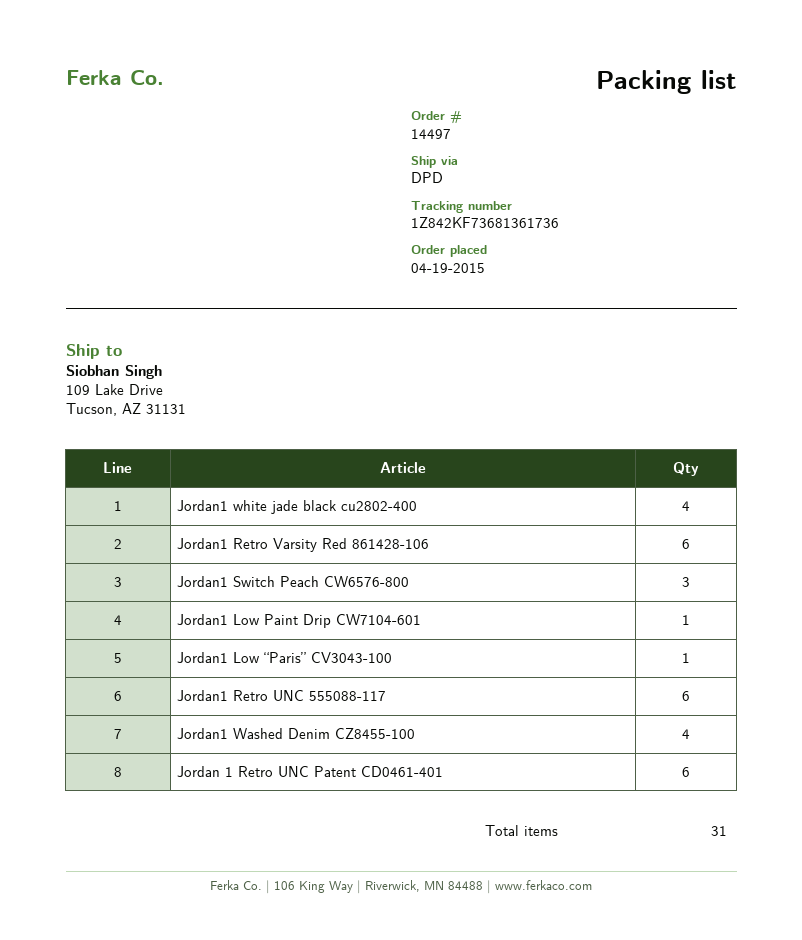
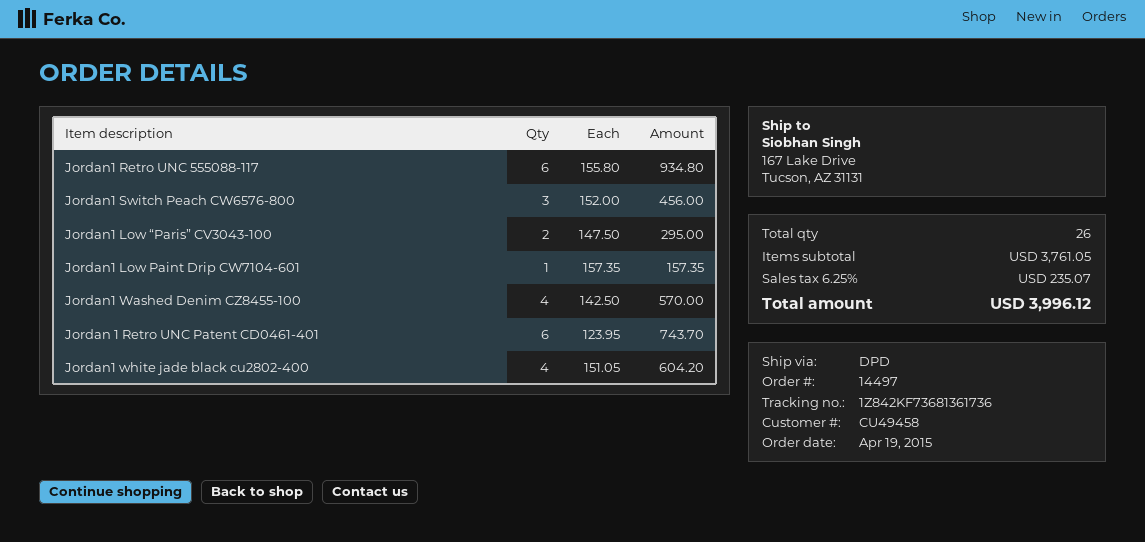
ship to: 109 Lake Drive, Tucson, AZ 31131 -> 167 Lake Drive, Tucson, AZ 31131
Jordan1 Retro Varsity Red 861428-106: 6 -> none
Jordan1 Low “Paris” CV3043-100: 1 -> 2
total quantity: 31 -> 26

